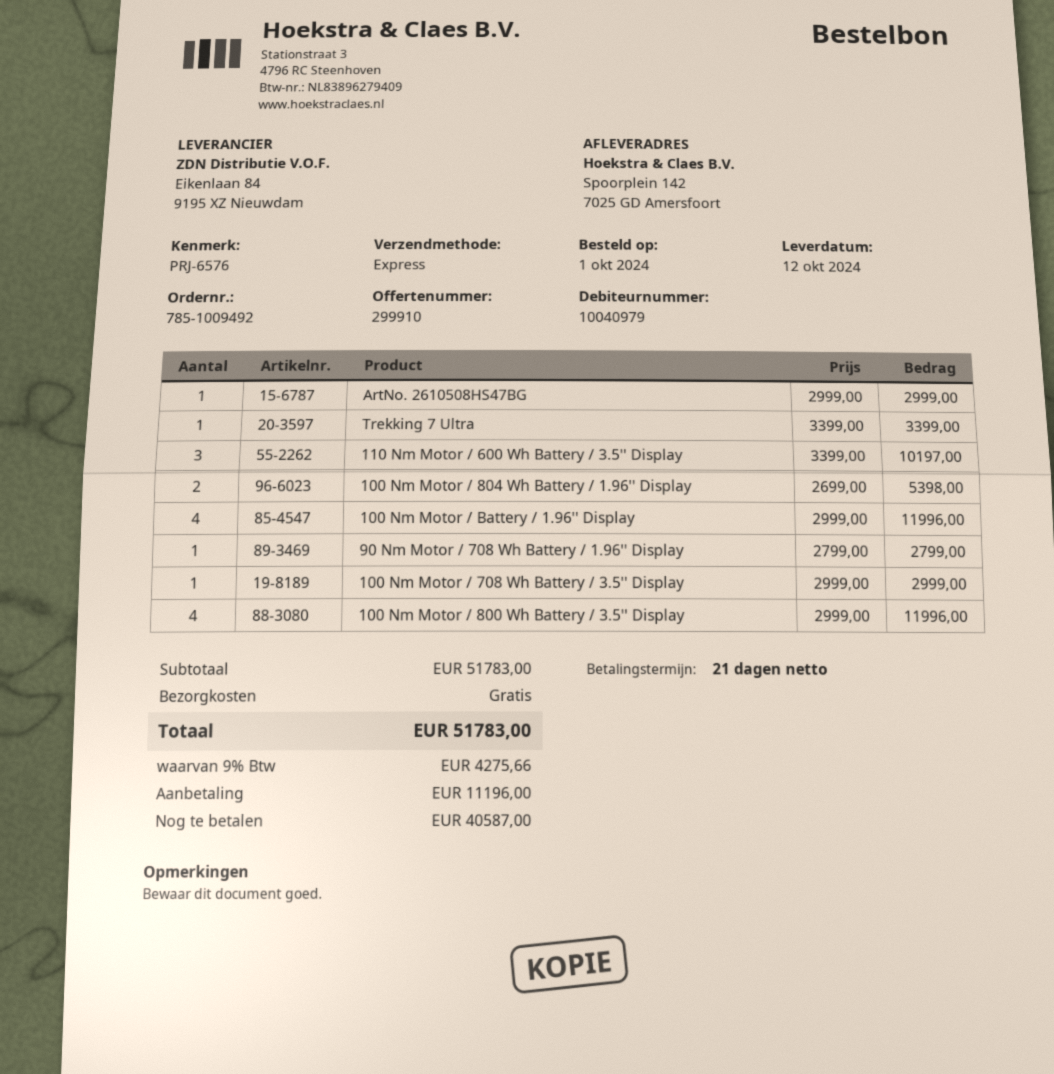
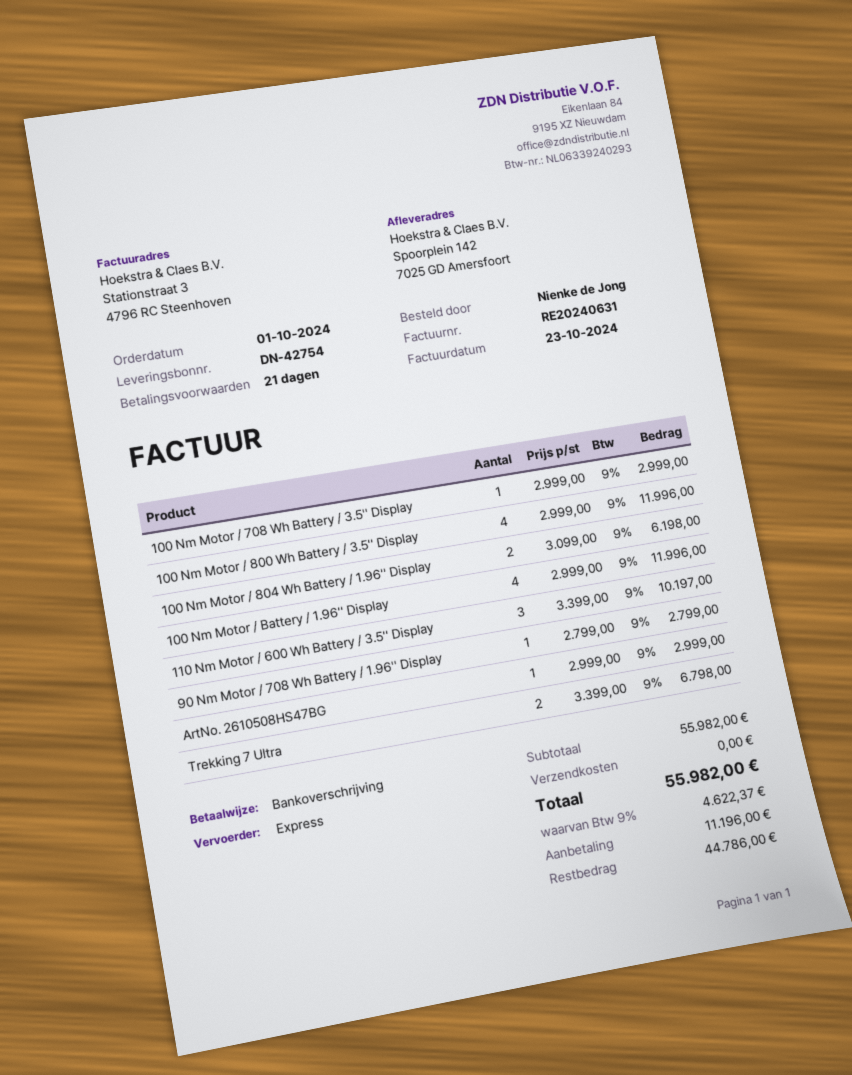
Trekking 7 Ultra: 1 x 3399.00 = 3399.00 -> 2 x 3399.00 = 6798.00
100 Nm Motor / 804 Wh Battery / 1.96'' Display: 2 x 2699.00 = 5398.00 -> 2 x 3099.00 = 6198.00
subtotal: 51783.00 -> 55982.00
tax: 9% = 4275.66 -> 9% = 4622.37
total: 51783.00 -> 55982.00
balance: 40587.00 -> 44786.00

